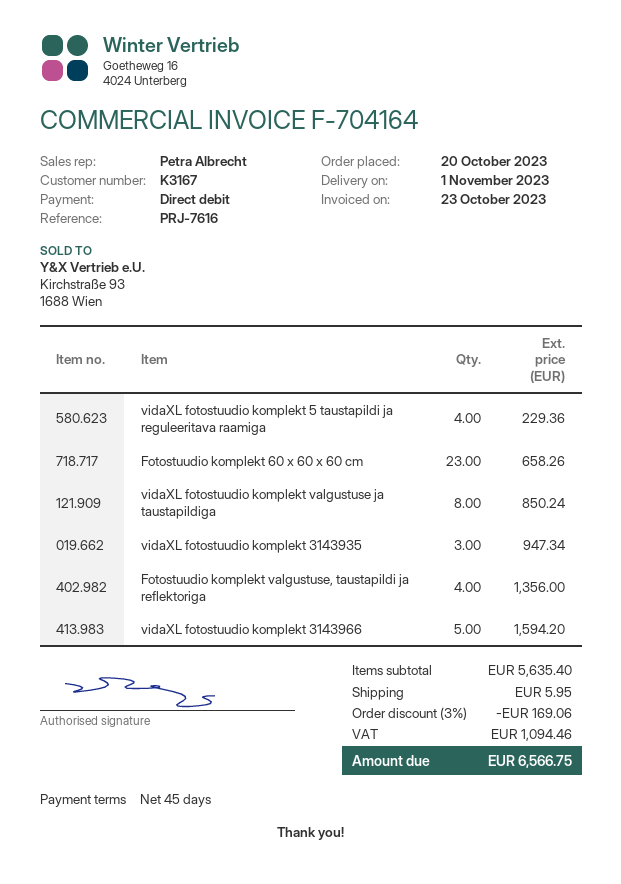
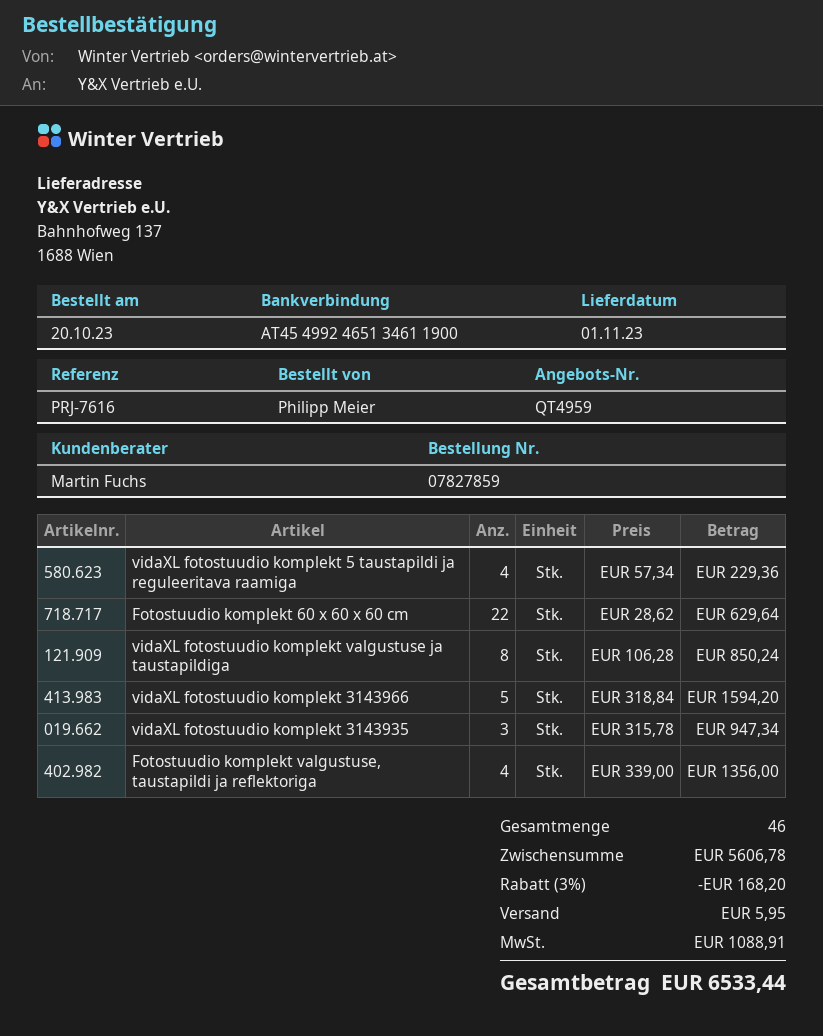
sales rep: Petra Albrecht -> Martin Fuchs
Fotostuudio komplekt 60 x 60 x 60 cm: 23 for 658.26 -> 22 for 629.64
subtotal: 5635.40 -> 5606.78
discount: 3% = 169.06 -> 3% = 168.20
tax: 1094.46 -> 1088.91
total: 6566.75 -> 6533.44

